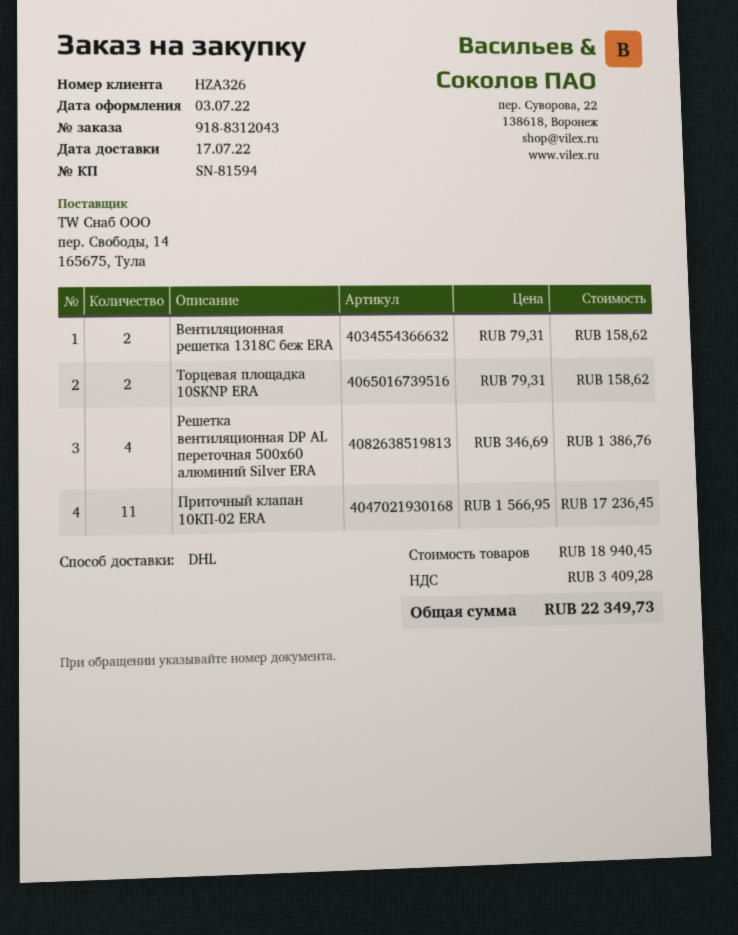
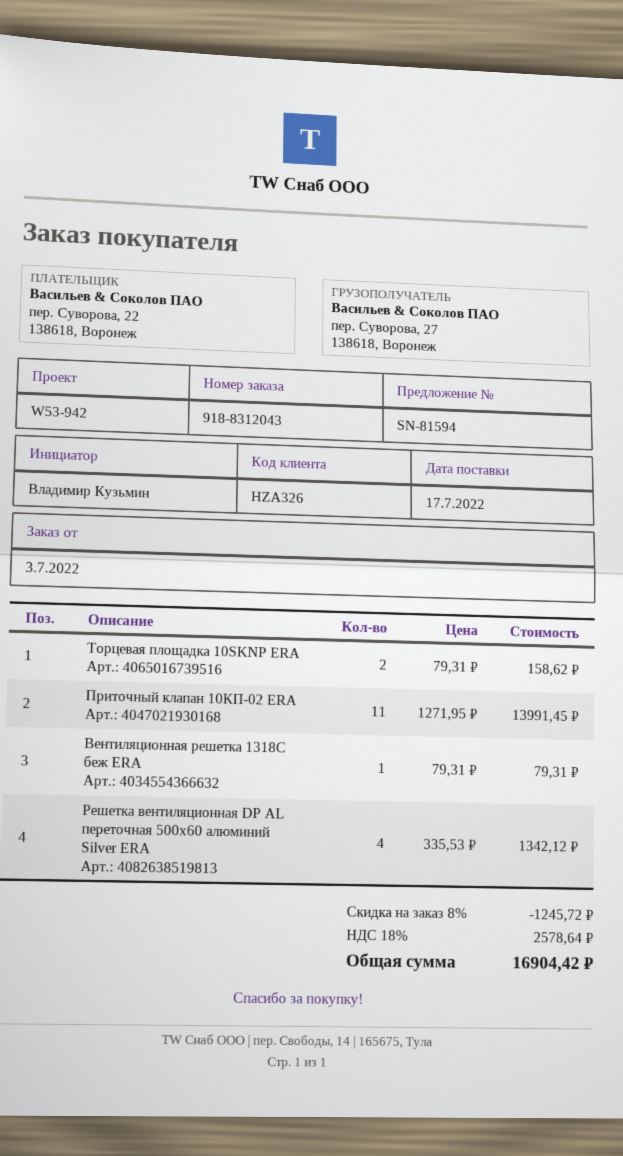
Вентиляционная решетка 1318С беж ERA: 2 x 79.31 = 158.62 -> 1 x 79.31 = 79.31
Решетка вентиляционная DP AL переточная 500x60 алюминий Silver ERA: 4 x 346.69 = 1386.76 -> 4 x 335.53 = 1342.12
Приточный клапан 10КП-02 ERA: 11 x 1566.95 = 17236.45 -> 11 x 1271.95 = 13991.45
discount: none -> 8% = 1245.72
tax: 3409.28 -> 2578.64
total: 22349.73 -> 16904.42

